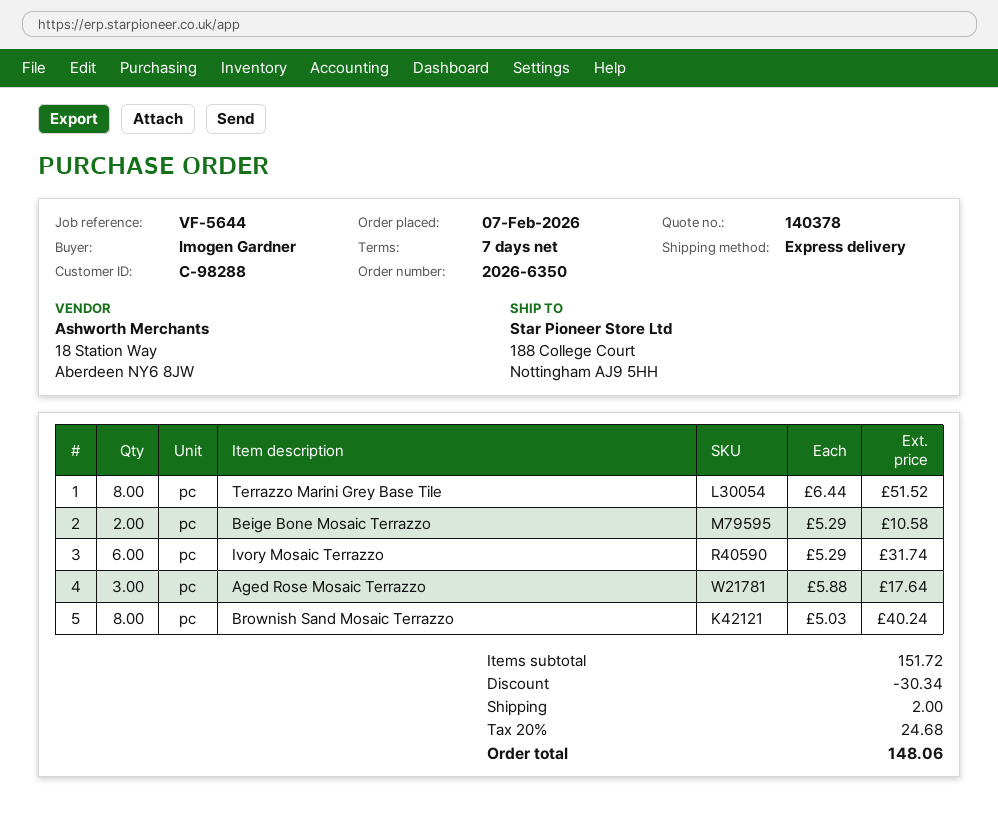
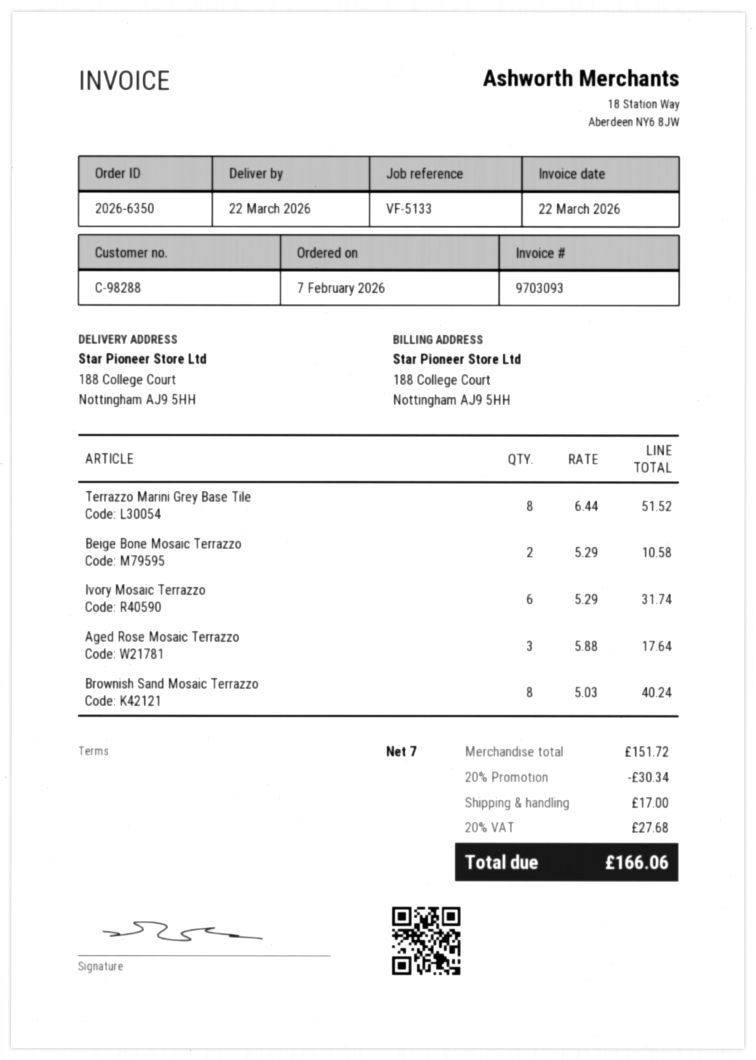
reference: VF-5644 -> VF-5133
shipping: 2.00 -> 17.00
tax: 20% = 24.68 -> 20% = 27.68
total: 148.06 -> 166.06

